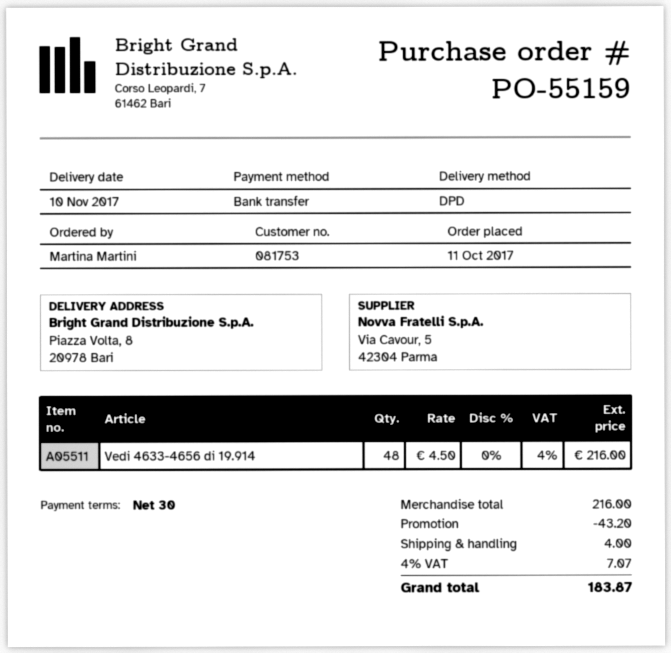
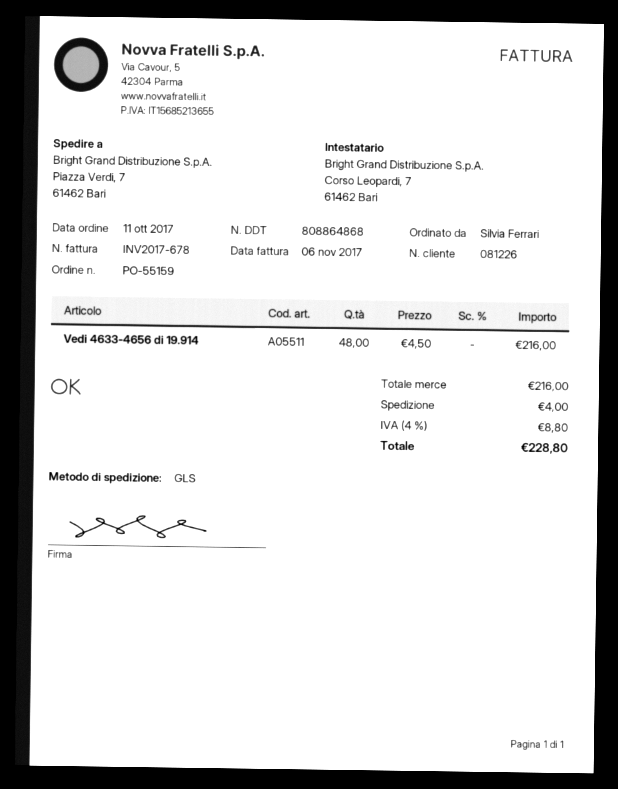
customer number: 081753 -> 081226
ordered by: Martina Martini -> Silvia Ferrari
shipping method: DPD -> GLS
ship to: Piazza Volta, 8, 20978 Bari -> Piazza Verdi, 7, 61462 Bari
discount: 43.20 -> none
tax: 4% = 7.07 -> 4% = 8.80
total: 183.87 -> 228.80

